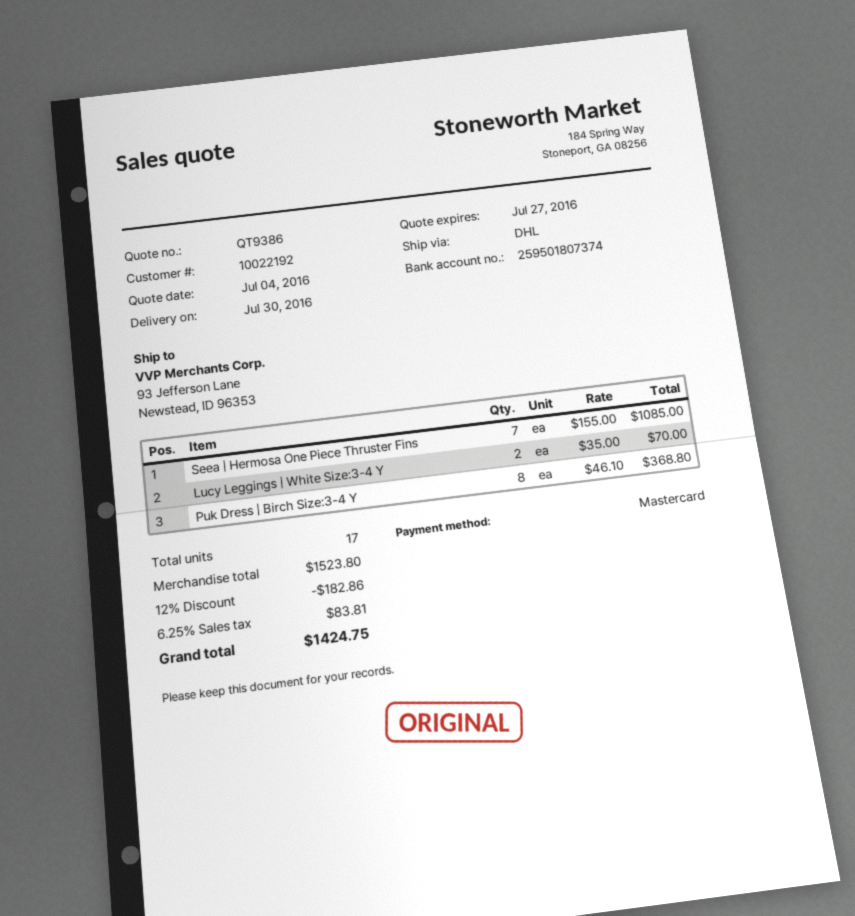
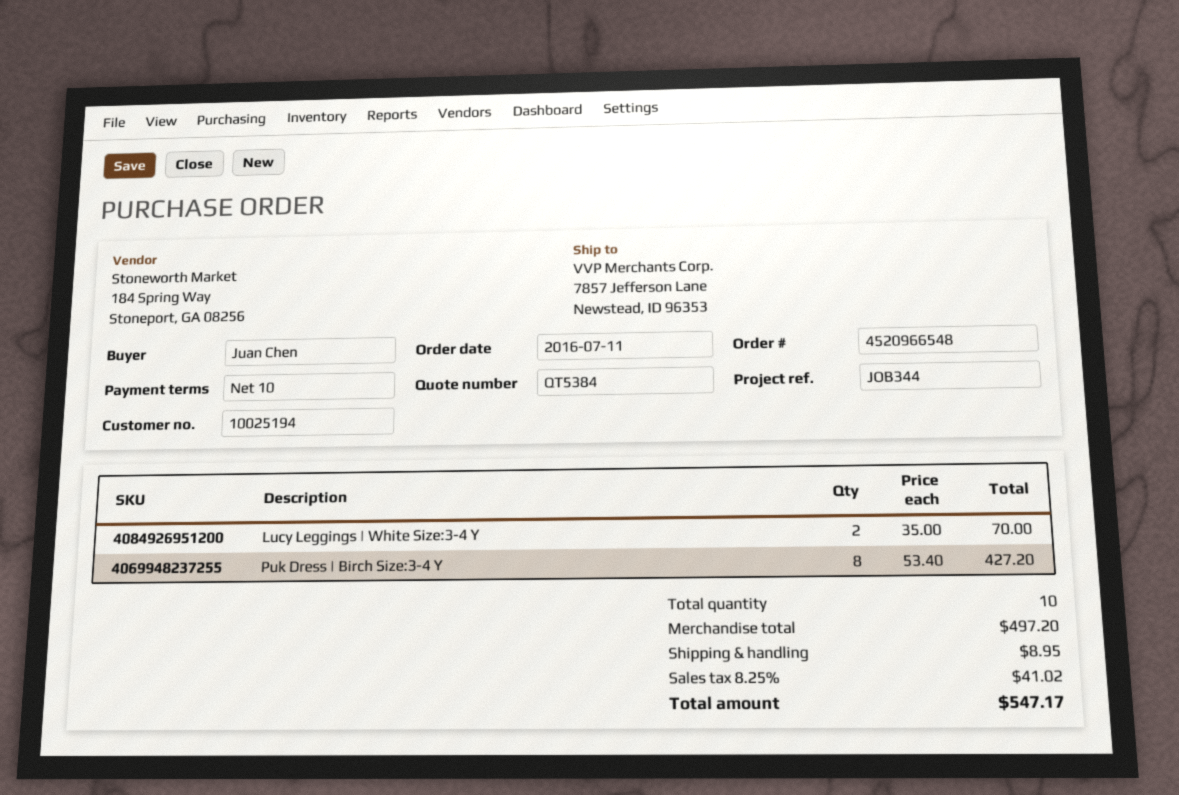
quote number: QT9386 -> QT5384
customer number: 10022192 -> 10025194
ship to: 93 Jefferson Lane, Newstead, ID 96353 -> 7857 Jefferson Lane, Newstead, ID 96353
Seea | Hermosa One Piece Thruster Fins: 7 x 155.00 = 1085.00 -> none
Puk Dress | Birch Size:3-4 Y: 8 x 46.10 = 368.80 -> 8 x 53.40 = 427.20
total quantity: 17 -> 10
subtotal: 1523.80 -> 497.20
discount: 12% = 182.86 -> none
shipping: none -> 8.95
tax: 6.25% = 83.81 -> 8.25% = 41.02
total: 1424.75 -> 547.17

